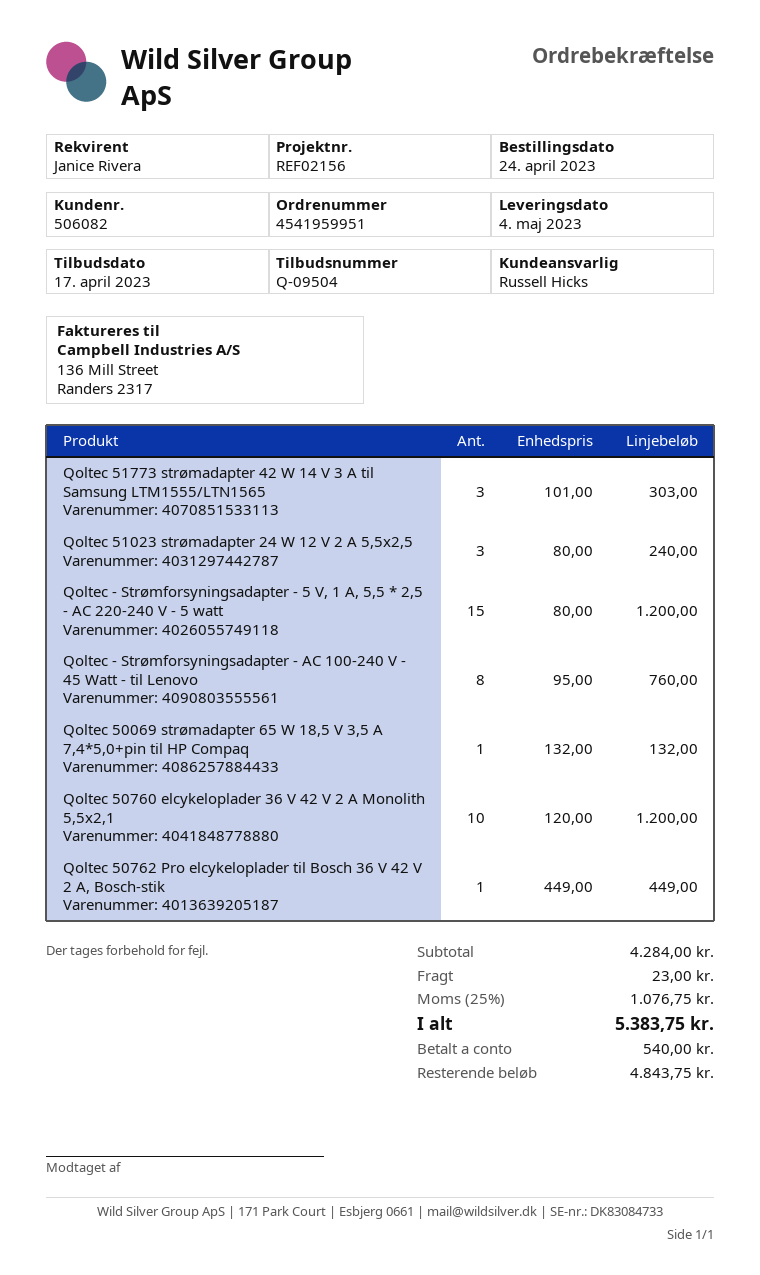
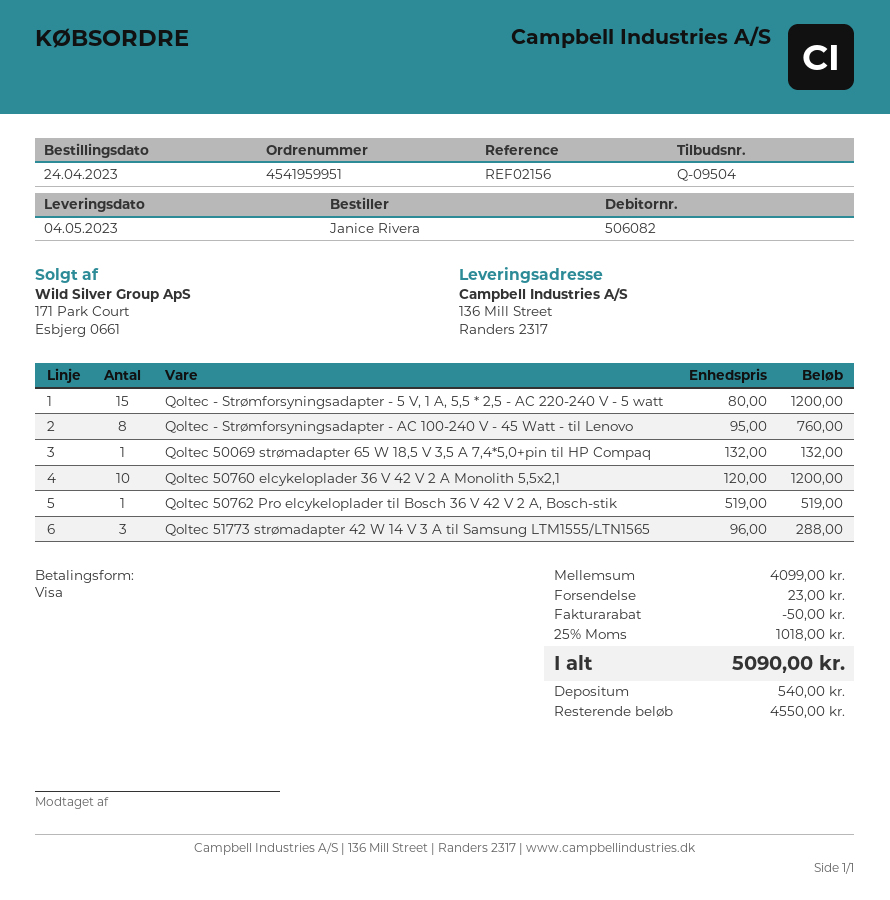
Qoltec 51773 strømadapter 42 W 14 V 3 A til Samsung LTM1555/LTN1565: 3 x 101.00 = 303.00 -> 3 x 96.00 = 288.00
Qoltec 51023 strømadapter 24 W 12 V 2 A 5,5x2,5: 3 x 80.00 = 240.00 -> none
Qoltec 50762 Pro elcykeloplader til Bosch 36 V 42 V 2 A, Bosch-stik: 1 x 449.00 = 449.00 -> 1 x 519.00 = 519.00
subtotal: 4284.00 -> 4099.00
discount: none -> 50.00
tax: 25% = 1076.75 -> 25% = 1018.00
total: 5383.75 -> 5090.00
balance: 4843.75 -> 4550.00

